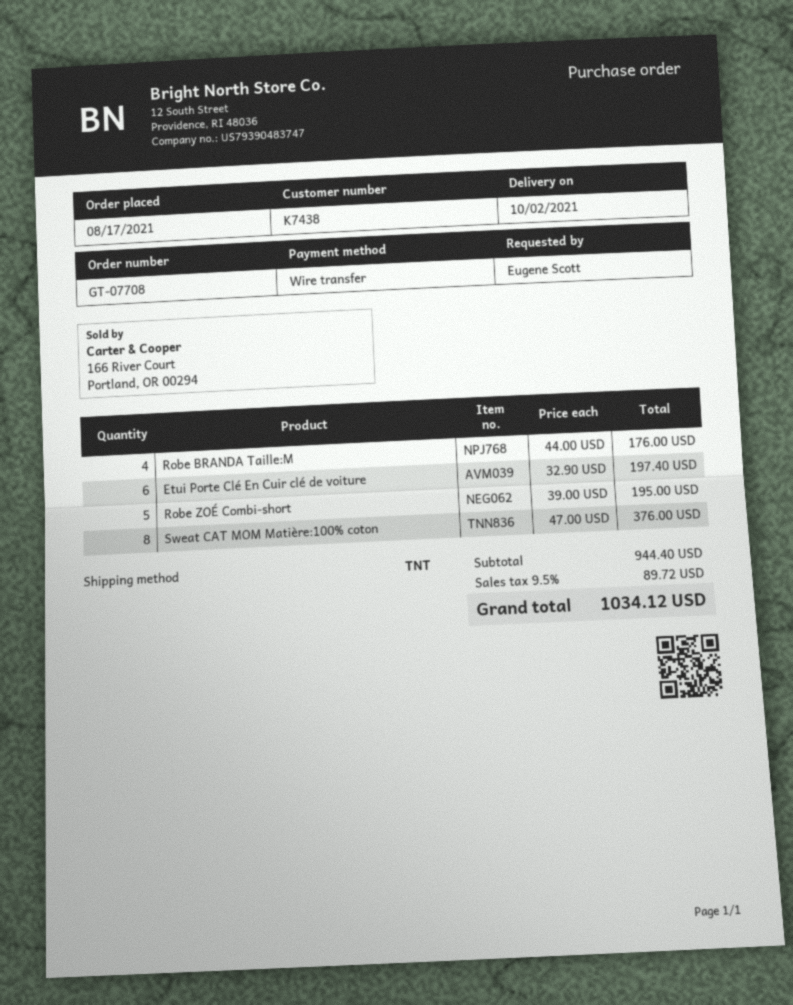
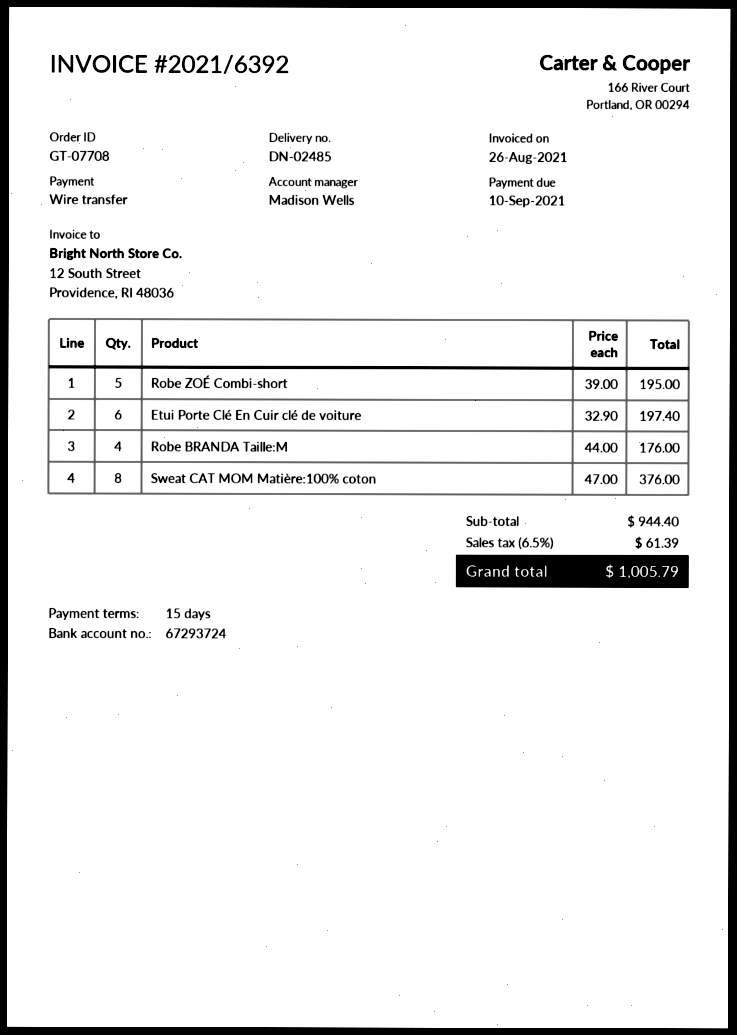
tax: 9.5% = 89.72 -> 6.5% = 61.39
total: 1034.12 -> 1005.79

